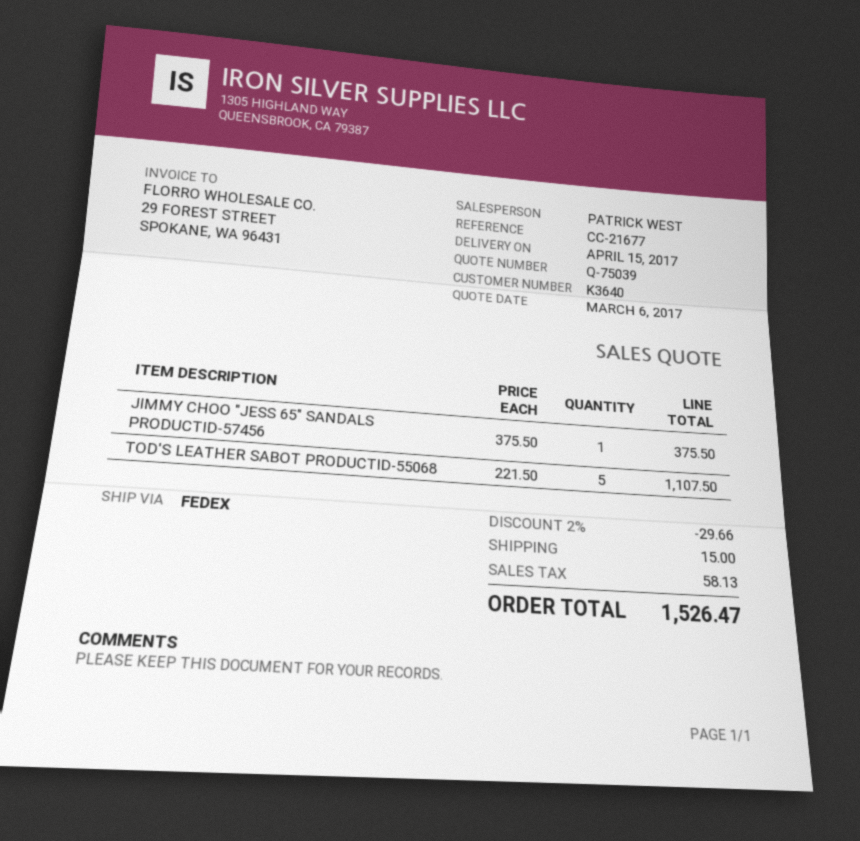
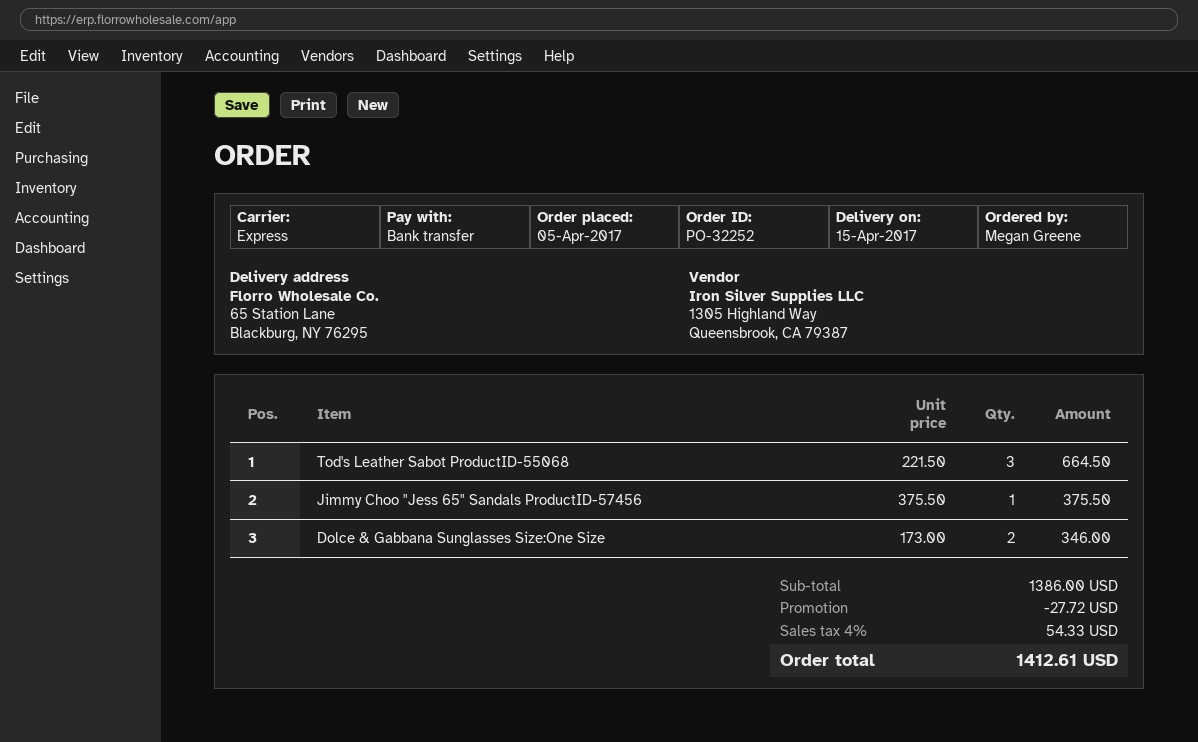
shipping method: FedEx -> express
TOD'S LEATHER SABOT PRODUCTID-55068: 5 x 221.50 = 1107.50 -> 3 x 221.50 = 664.50
Dolce & Gabbana Sunglasses Size:One Size: none -> 2 x 173.00 = 346.00
discount: 29.66 -> 27.72
shipping: 15.00 -> none
tax: 58.13 -> 54.33
total: 1526.47 -> 1412.61

